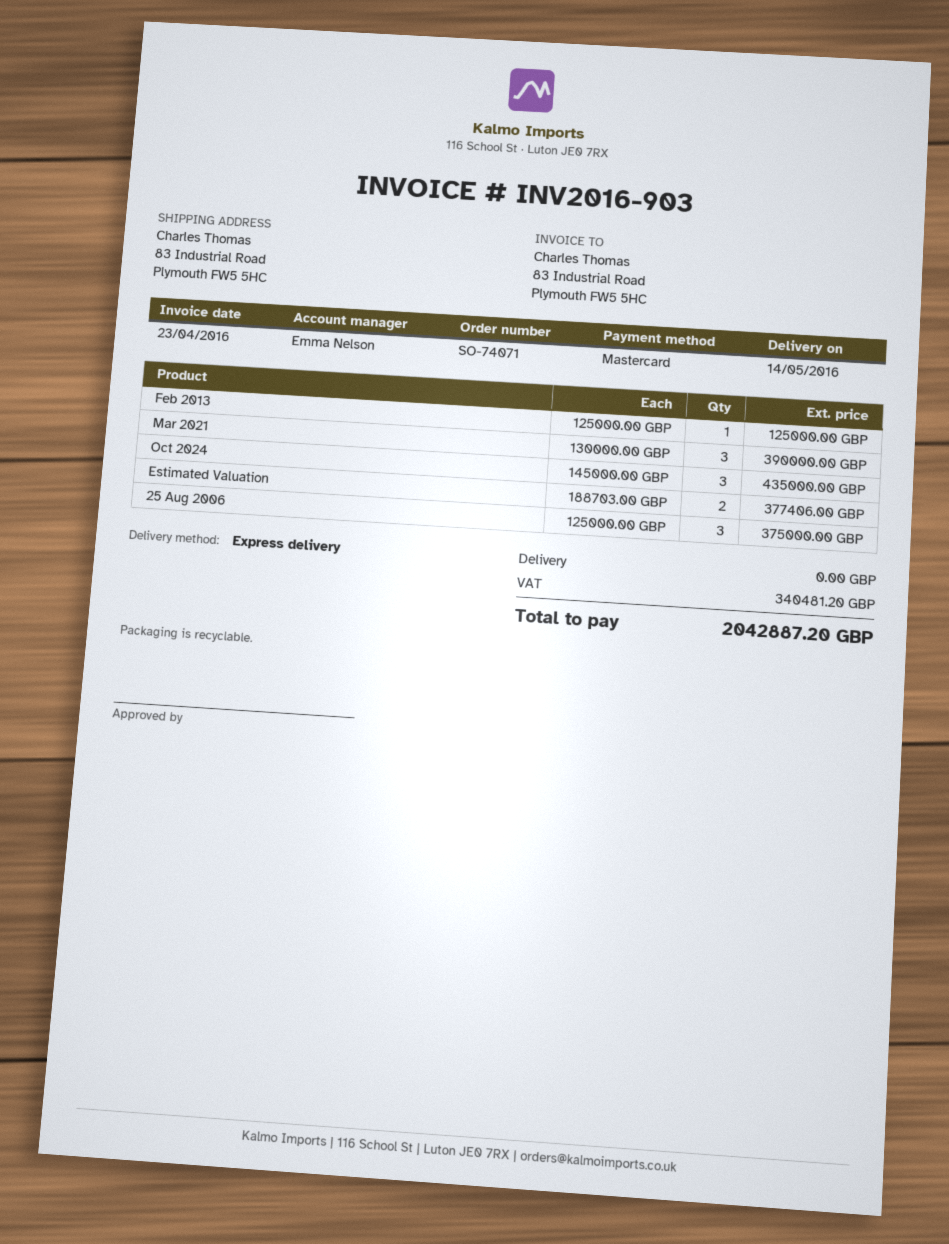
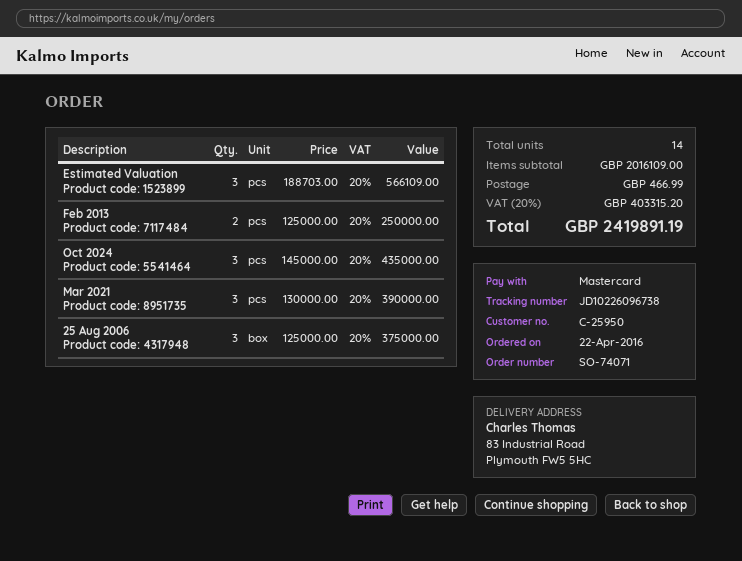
Feb 2013: 1 x 125000.00 = 125000.00 -> 2 x 125000.00 = 250000.00
Estimated Valuation: 2 x 188703.00 = 377406.00 -> 3 x 188703.00 = 566109.00
shipping: 0.00 -> 466.99
tax: 340481.20 -> 403315.20
total: 2042887.20 -> 2419891.19

